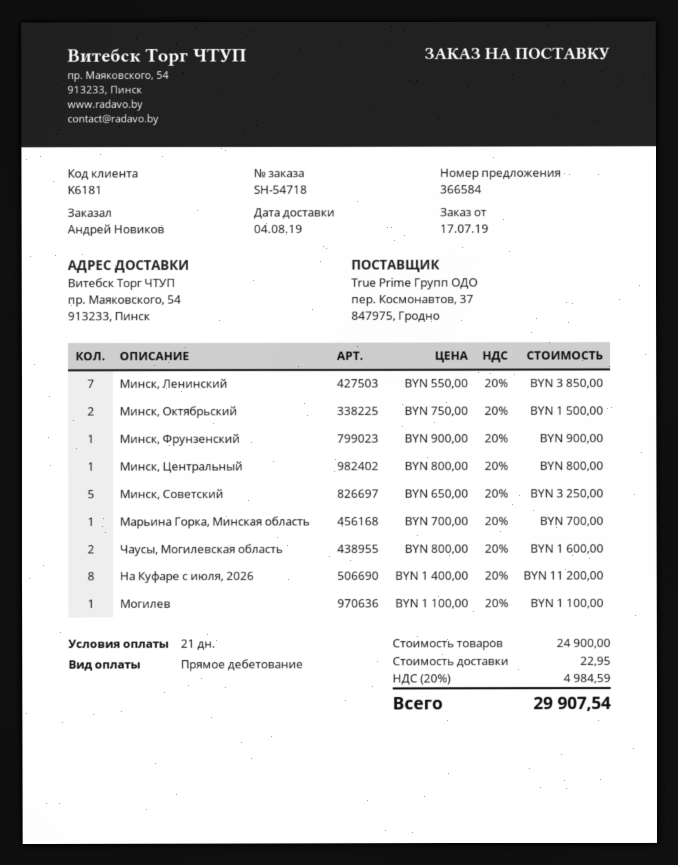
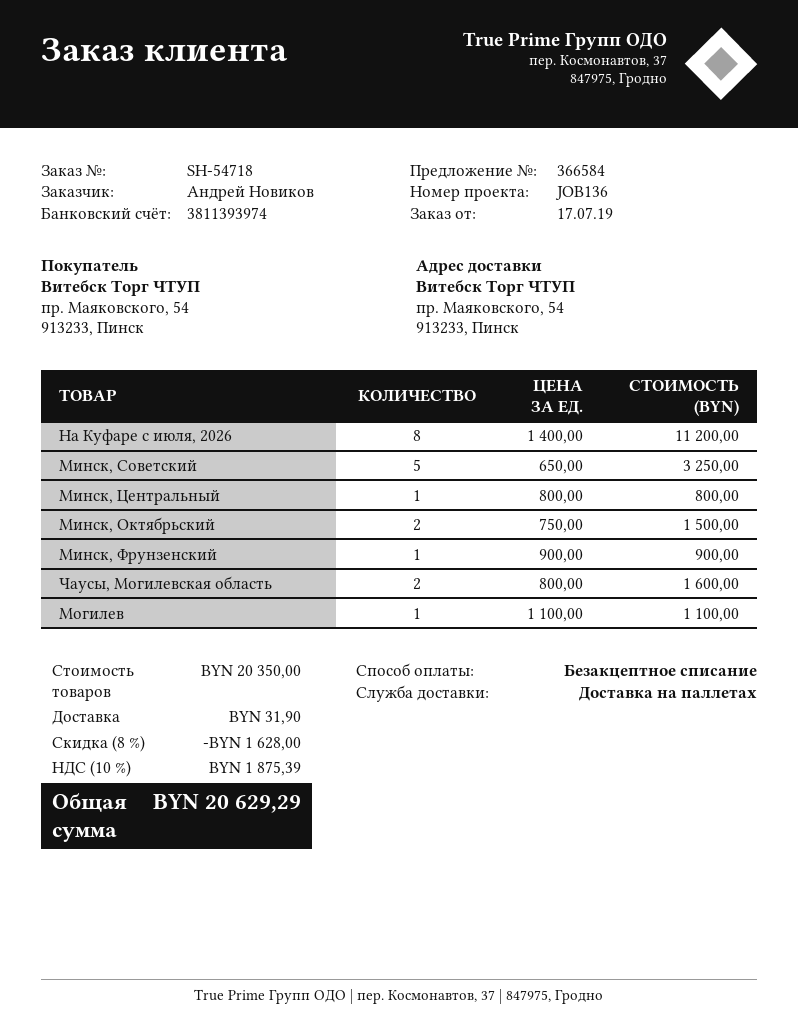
Минск, Ленинский: 7 x 550.00 = 3850.00 -> none
Марьина Горка, Минская область: 1 x 700.00 = 700.00 -> none
subtotal: 24900.00 -> 20350.00
discount: none -> 8% = 1628.00
shipping: 22.95 -> 31.90
tax: 20% = 4984.59 -> 10% = 1875.39
total: 29907.54 -> 20629.29

